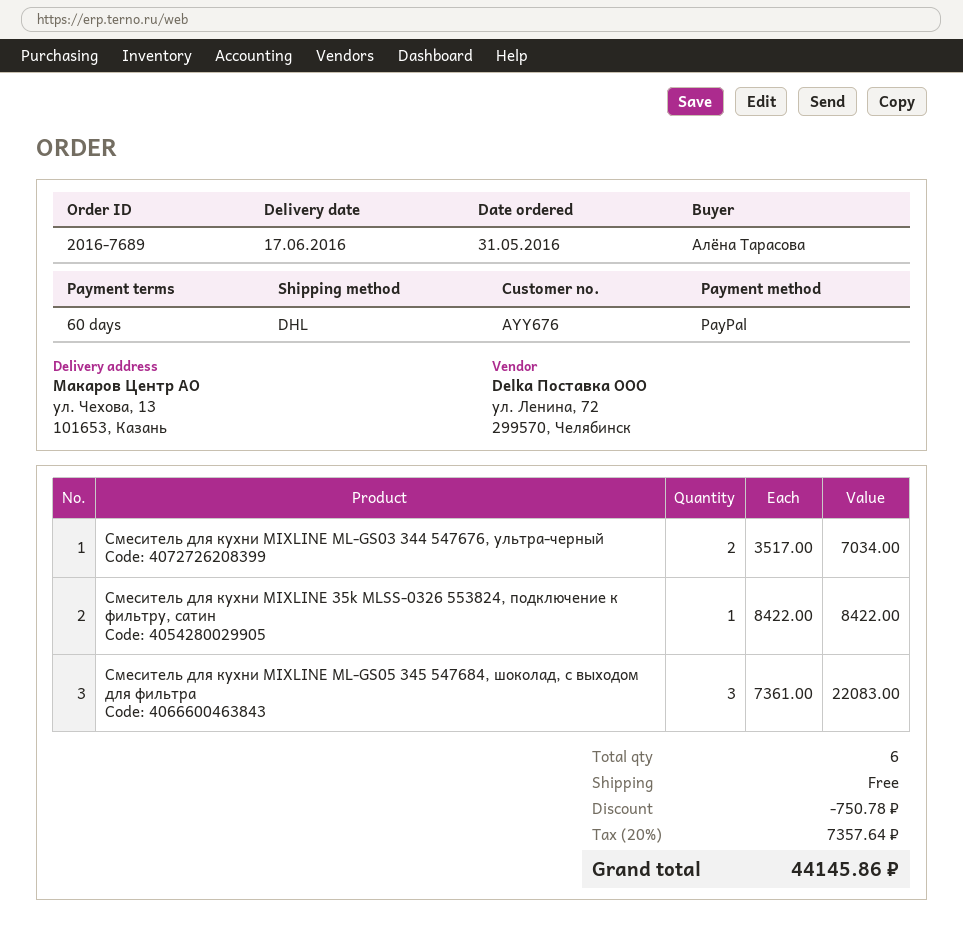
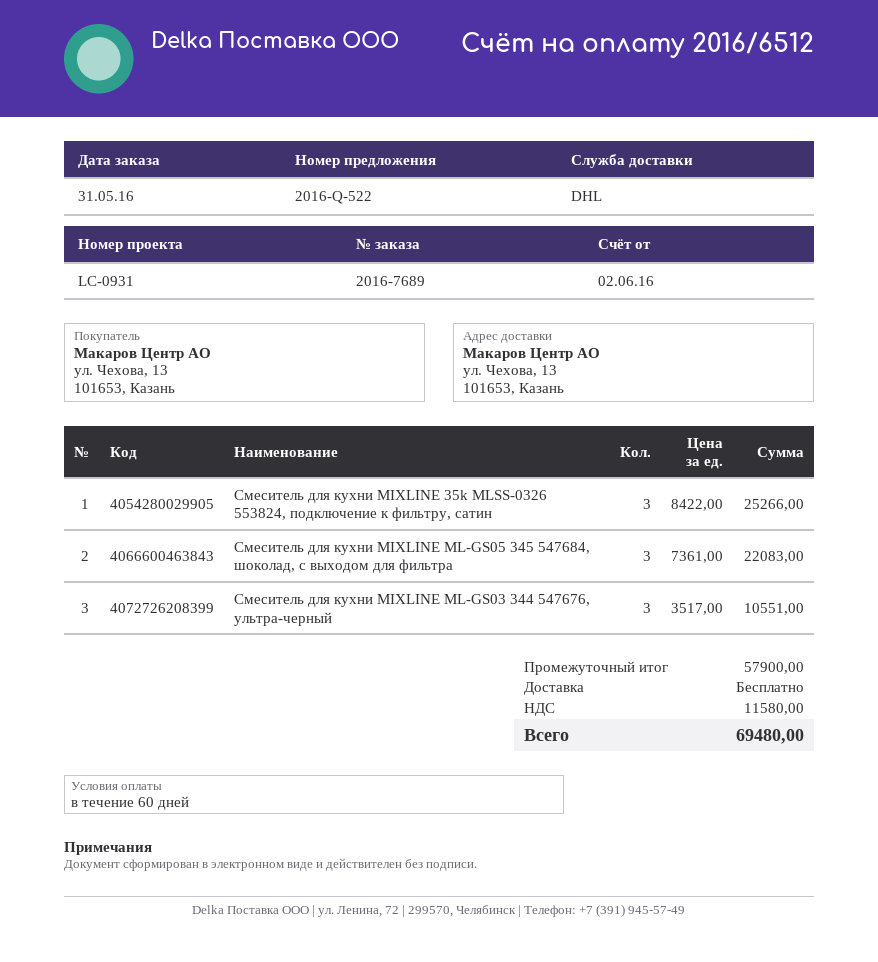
Смеситель для кухни MIXLINE ML-GS03 344 547676, ультра-черный: 2 x 3517.00 = 7034.00 -> 3 x 3517.00 = 10551.00
Смеситель для кухни MIXLINE 35k MLSS-0326 553824, подключение к фильтру, сатин: 1 x 8422.00 = 8422.00 -> 3 x 8422.00 = 25266.00
discount: 750.78 -> none
tax: 7357.64 -> 11580.00
total: 44145.86 -> 69480.00

